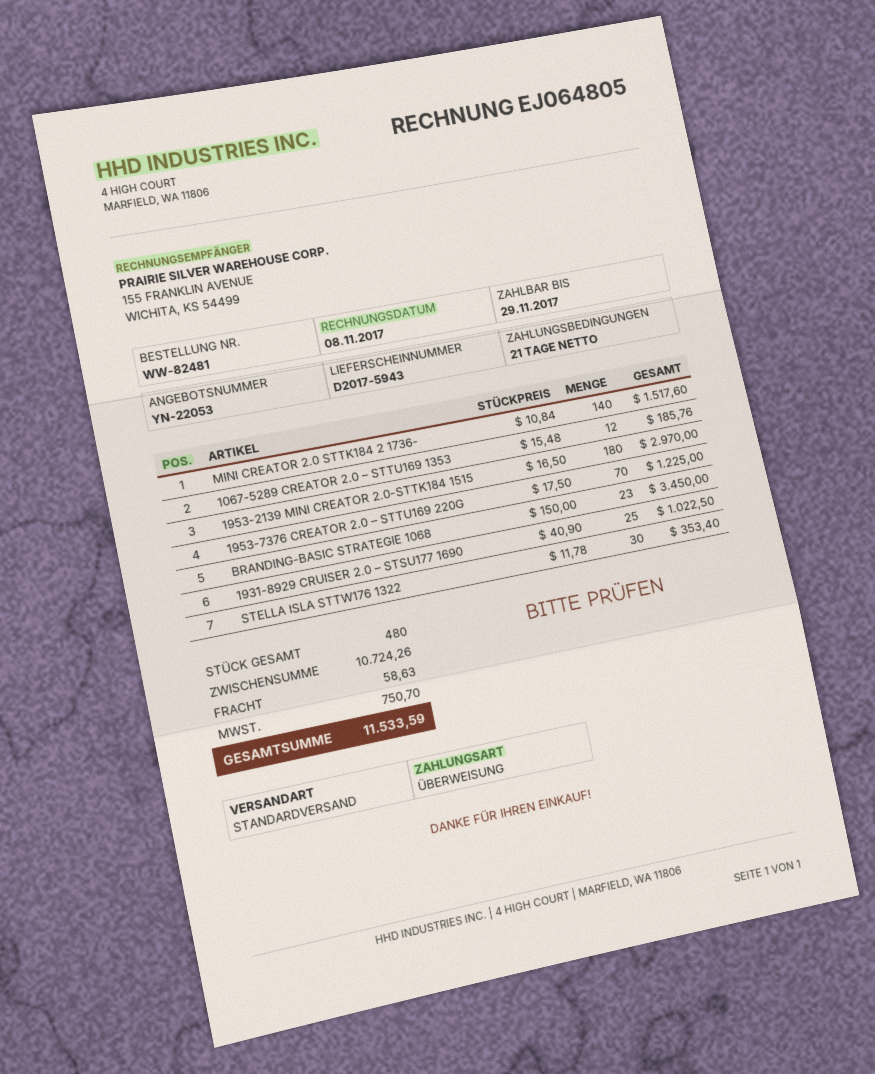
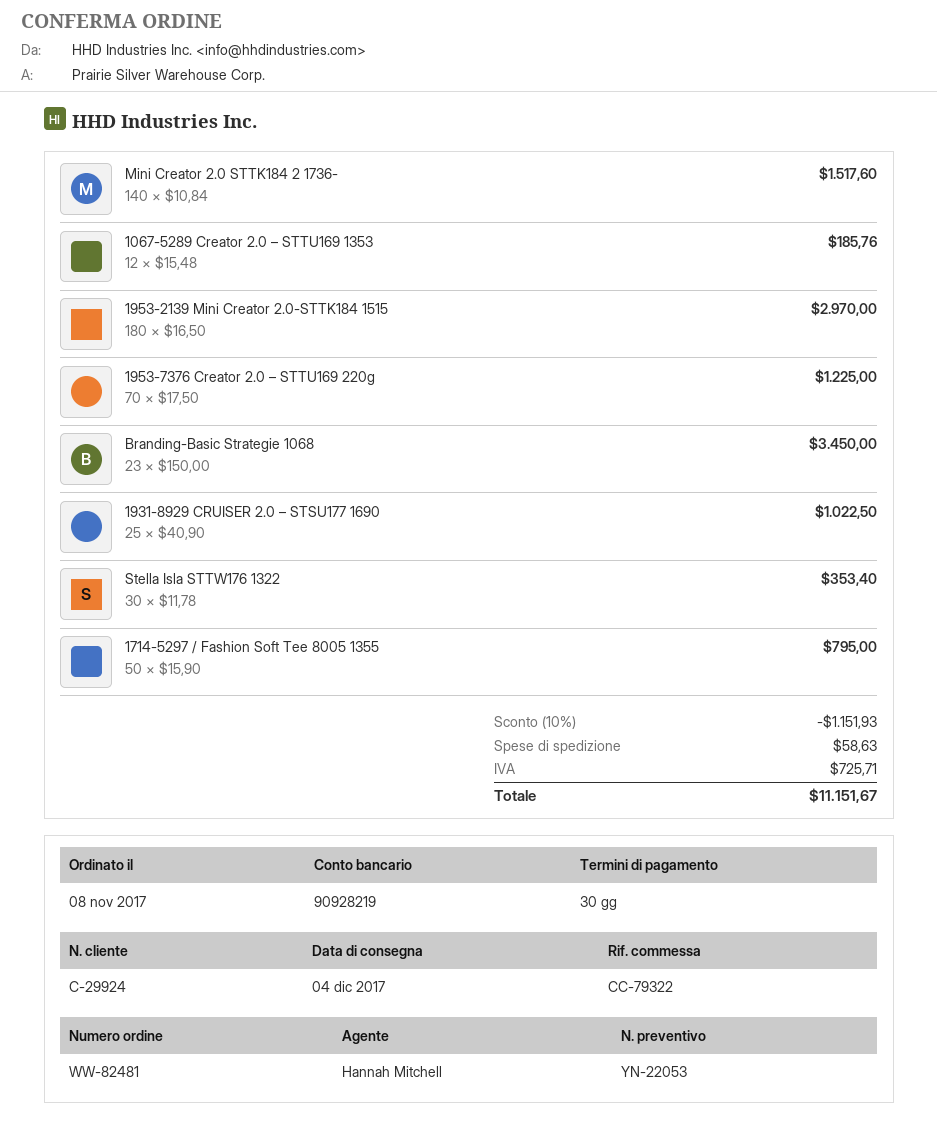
payment terms: 21 days -> 30 days
1714-5297 / Fashion Soft Tee 8005 1355: none -> 50 x 15.90 = 795.00
discount: none -> 10% = 1151.93
tax: 750.70 -> 725.71
total: 11533.59 -> 11151.67

